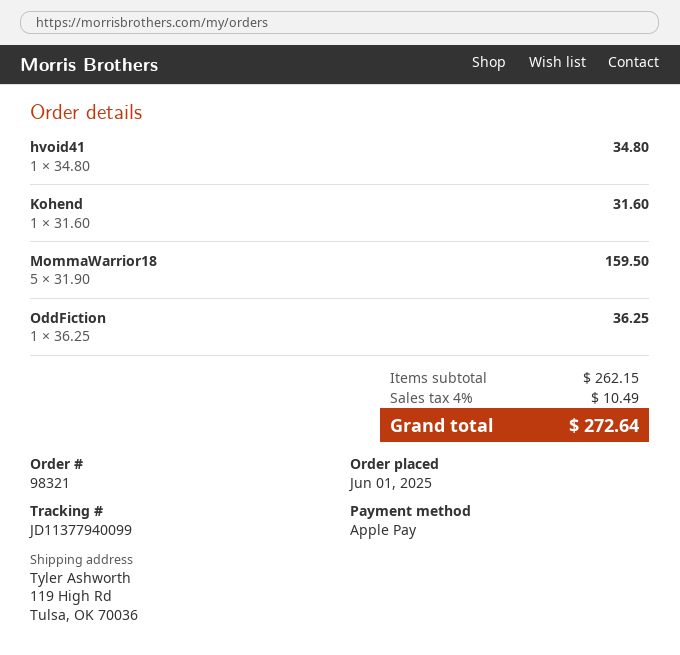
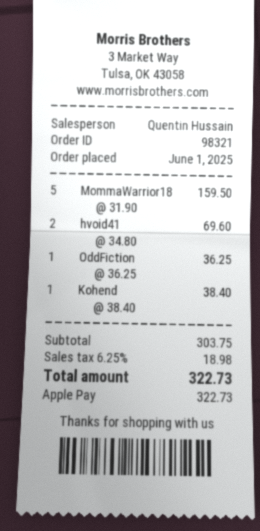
hvoid41: 1 x 34.80 = 34.80 -> 2 x 34.80 = 69.60
Kohend: 1 x 31.60 = 31.60 -> 1 x 38.40 = 38.40
subtotal: 262.15 -> 303.75
tax: 4% = 10.49 -> 6.25% = 18.98
total: 272.64 -> 322.73

